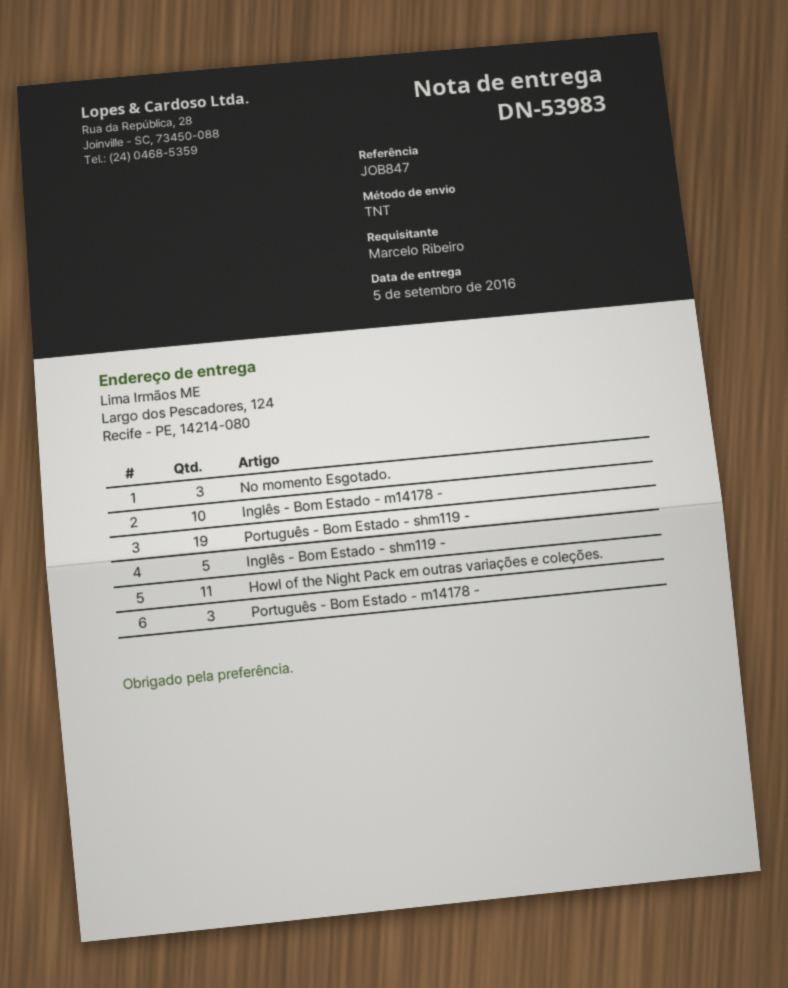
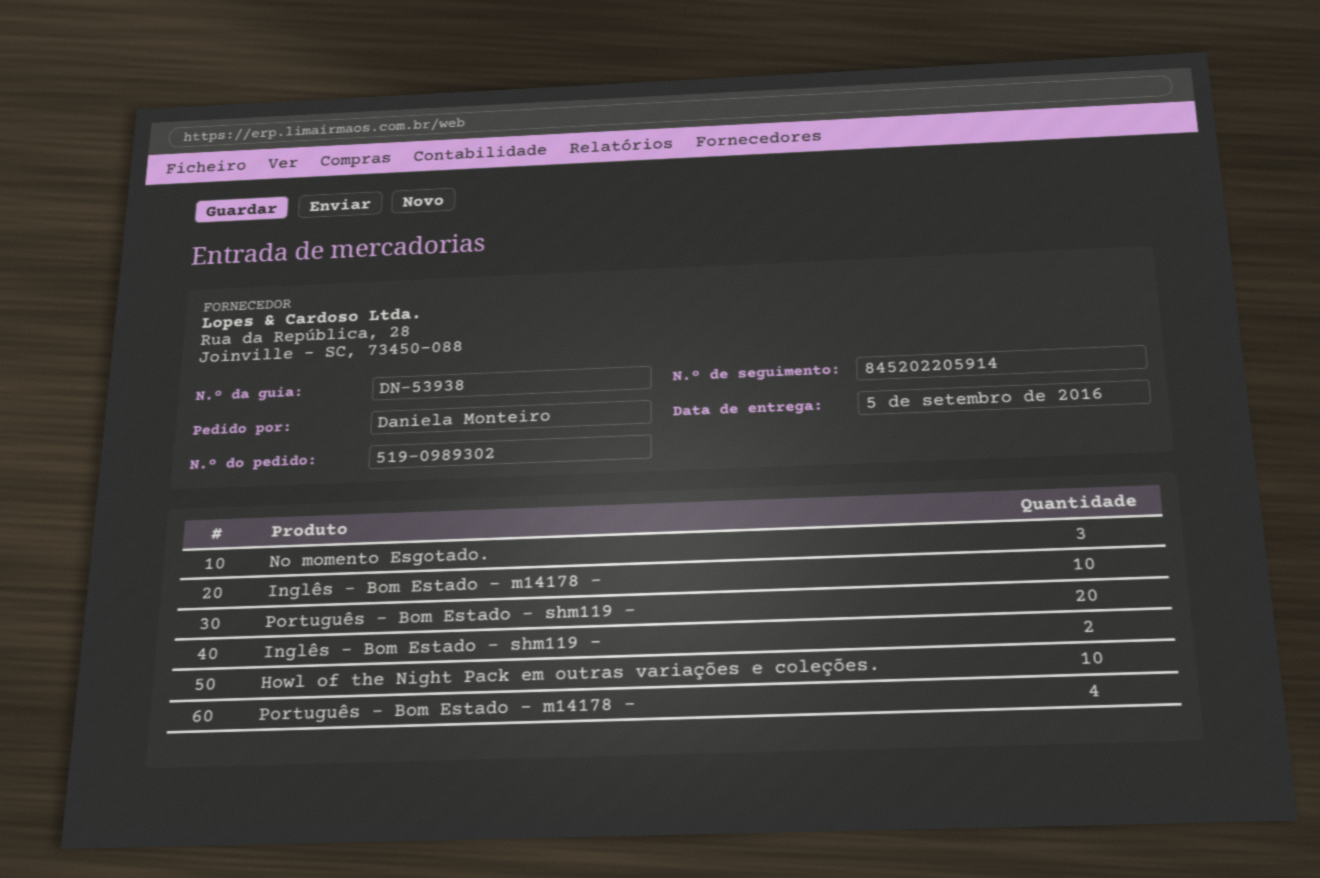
delivery note number: DN-53983 -> DN-53938
ordered by: Marcelo Ribeiro -> Daniela Monteiro
Português - Bom Estado - shm119 -: 19 -> 20
Inglês - Bom Estado - shm119 -: 5 -> 2
Howl of the Night Pack em outras variações e coleções.: 11 -> 10
Português - Bom Estado - m14178 -: 3 -> 4

